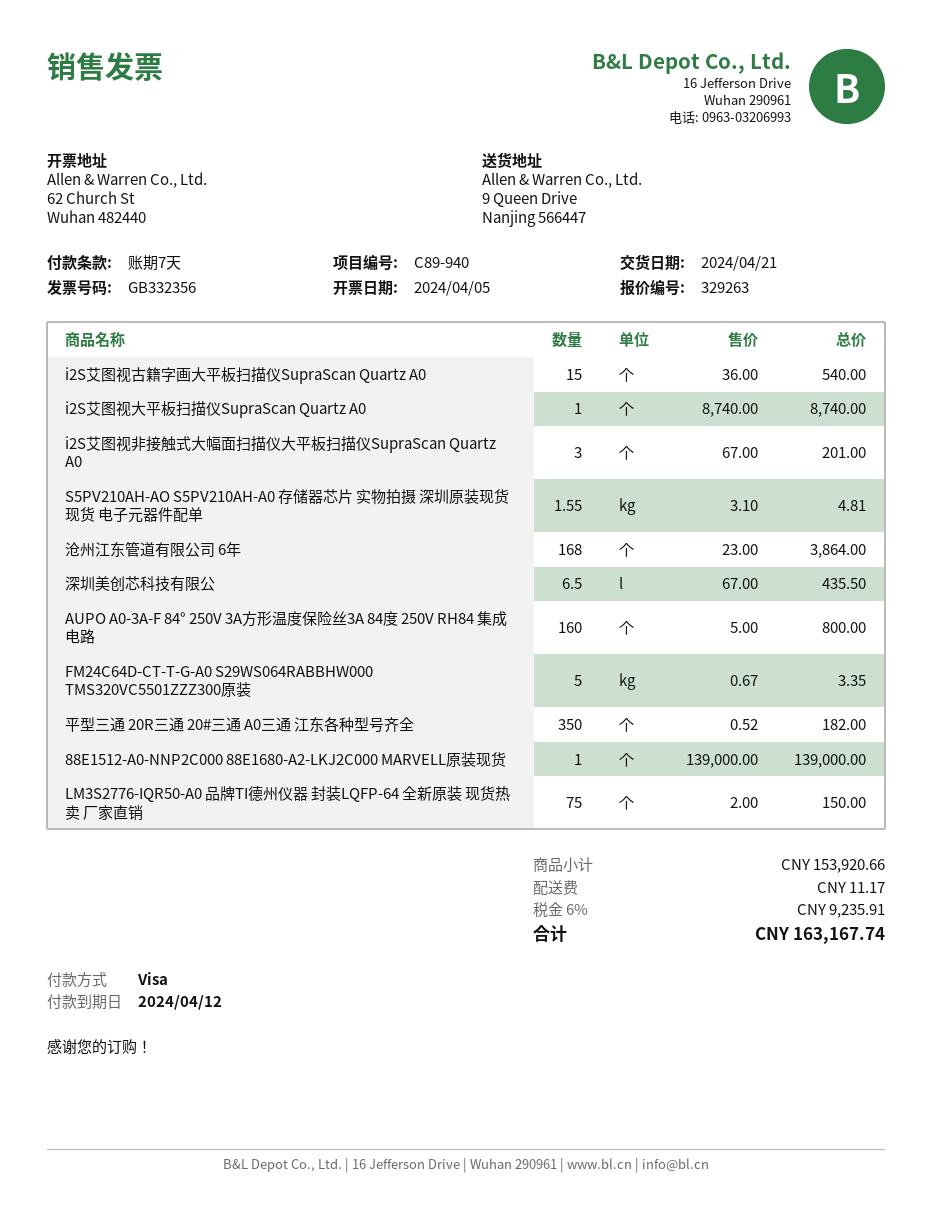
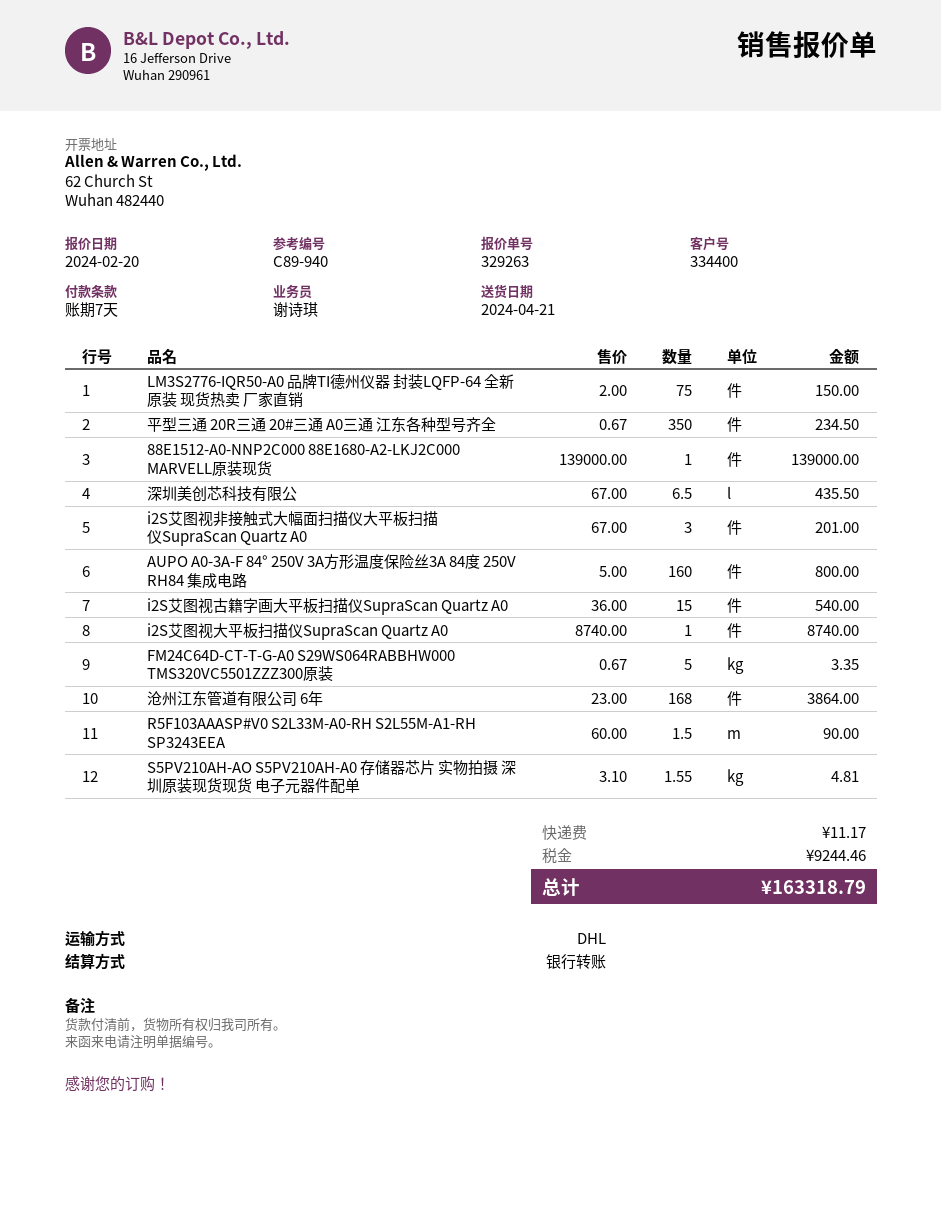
payment method: Visa -> bank transfer
平型三通 20R三通 20#三通 A0三通 江东各种型号齐全: 350 x 0.52 = 182.00 -> 350 x 0.67 = 234.50
R5F103AAASP#V0 S2L33M-A0-RH S2L55M-A1-RH SP3243EEA: none -> 1.5 x 60.00 = 90.00
tax: 9235.91 -> 9244.46
total: 163167.74 -> 163318.79

